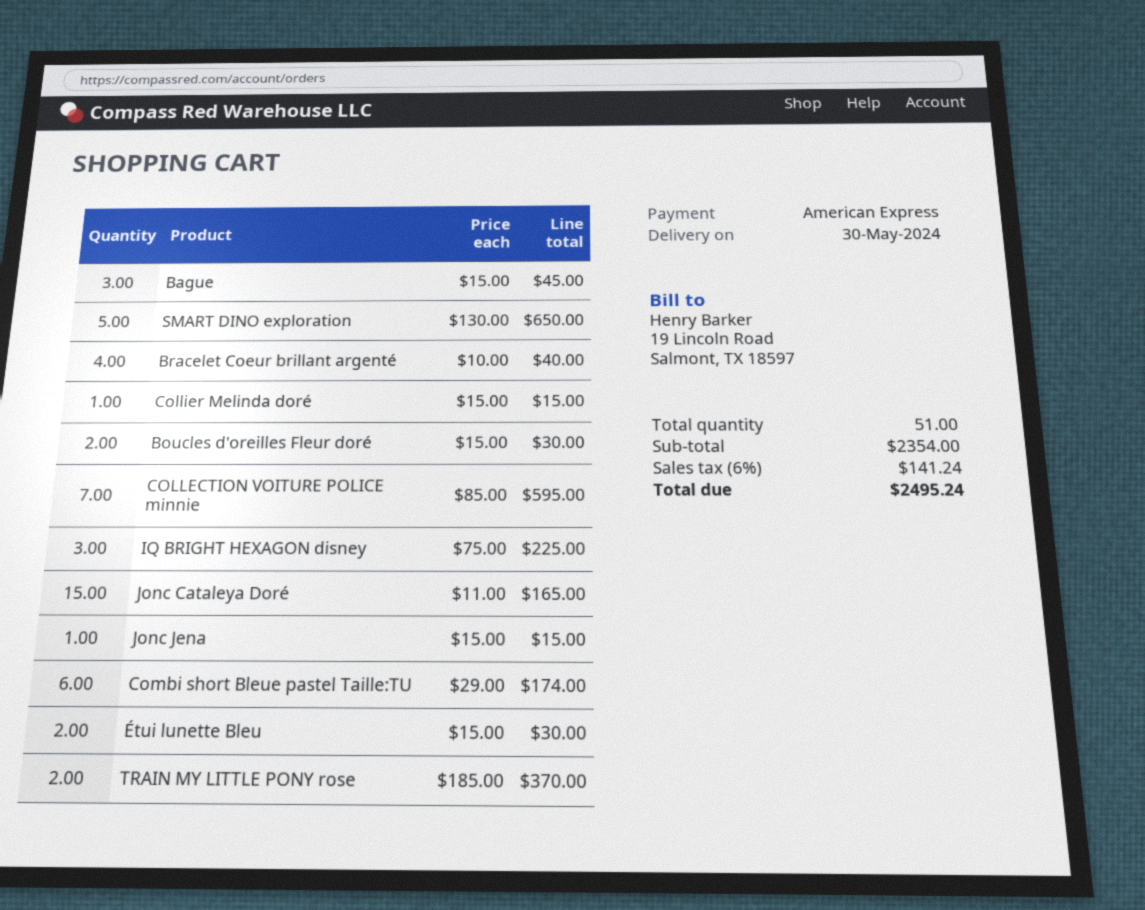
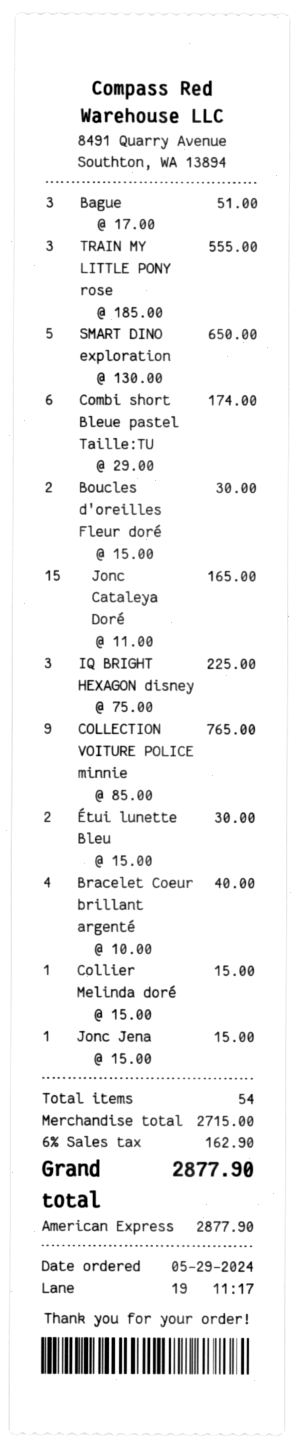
Bague: 3 x 15.00 = 45.00 -> 3 x 17.00 = 51.00
COLLECTION VOITURE POLICE minnie: 7 x 85.00 = 595.00 -> 9 x 85.00 = 765.00
TRAIN MY LITTLE PONY rose: 2 x 185.00 = 370.00 -> 3 x 185.00 = 555.00
total quantity: 51 -> 54
subtotal: 2354.00 -> 2715.00
tax: 6% = 141.24 -> 6% = 162.90
total: 2495.24 -> 2877.90

